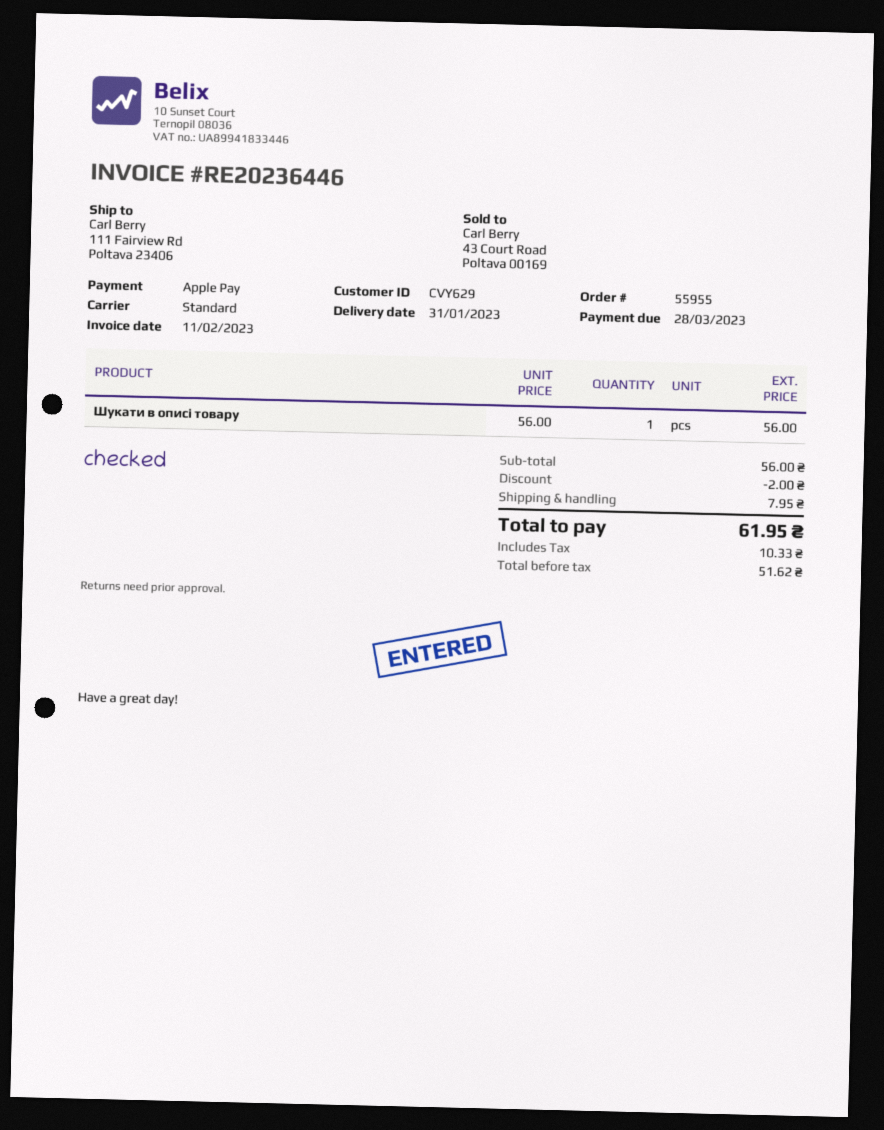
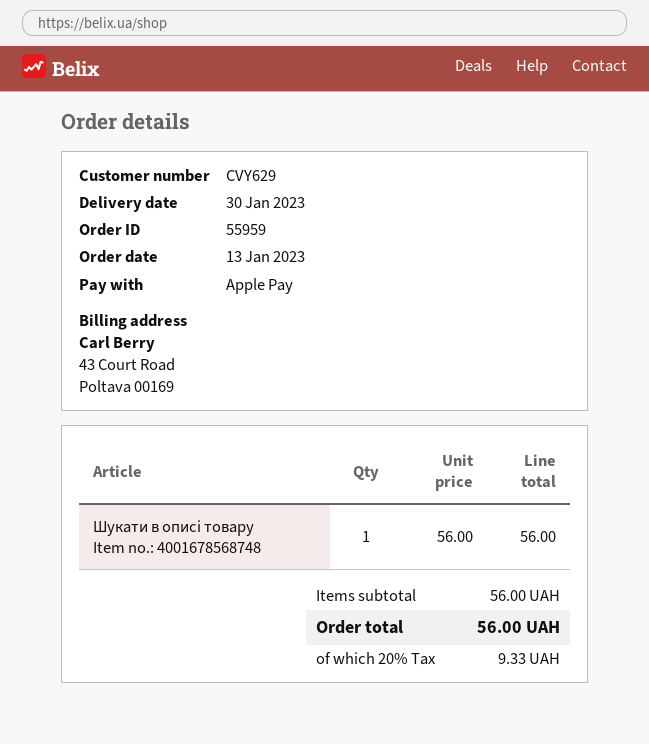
order number: 55955 -> 55959
delivery date: 2023-01-31 -> 2023-01-30
discount: 2.00 -> none
shipping: 7.95 -> none
tax: 10.33 -> 9.33
total: 61.95 -> 56.00

